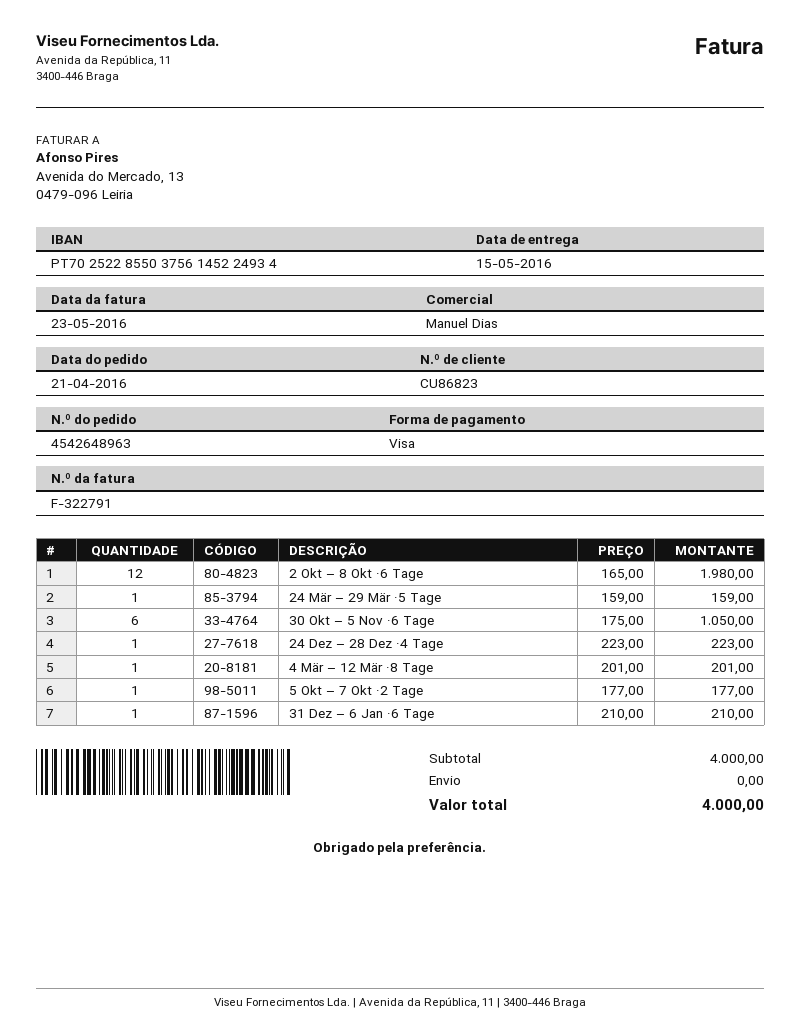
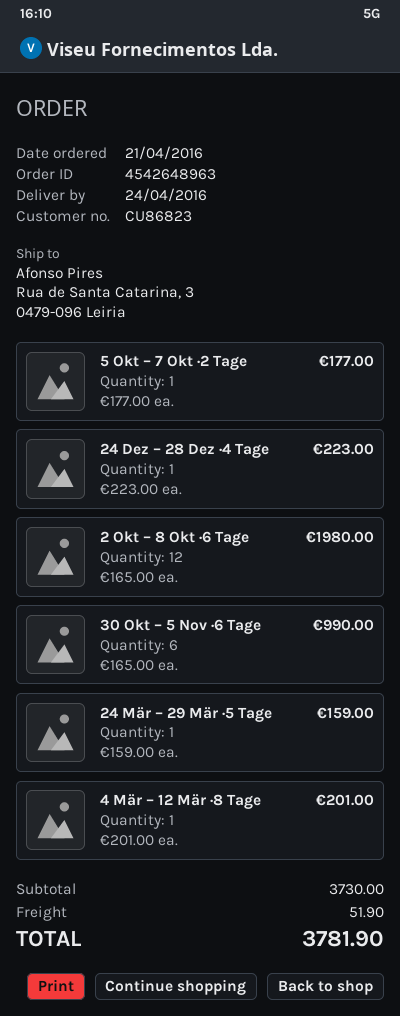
delivery date: 2016-05-15 -> 2016-04-24
30 Okt – 5 Nov ·6 Tage: 6 x 175.00 = 1050.00 -> 6 x 165.00 = 990.00
31 Dez – 6 Jan ·6 Tage: 1 x 210.00 = 210.00 -> none
subtotal: 4000.00 -> 3730.00
shipping: 0.00 -> 51.90
total: 4000.00 -> 3781.90

